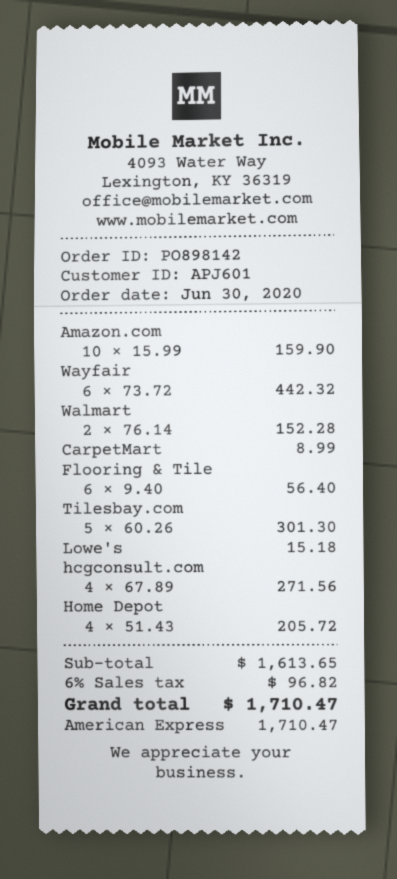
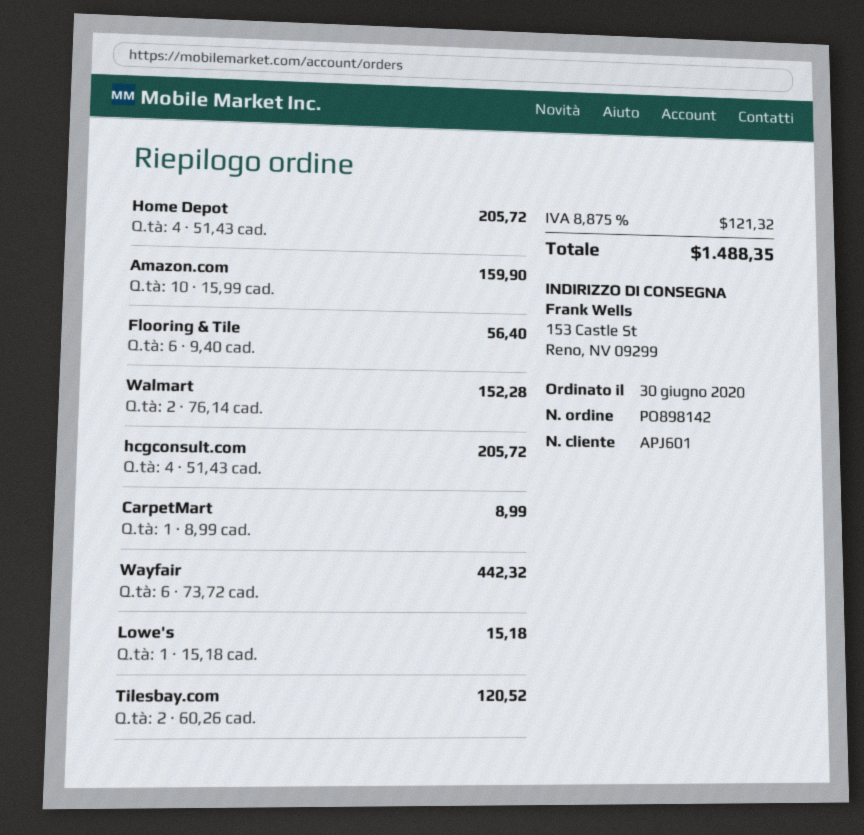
Tilesbay.com: 5 x 60.26 = 301.30 -> 2 x 60.26 = 120.52
hcgconsult.com: 4 x 67.89 = 271.56 -> 4 x 51.43 = 205.72
tax: 6% = 96.82 -> 8.875% = 121.32
total: 1710.47 -> 1488.35

